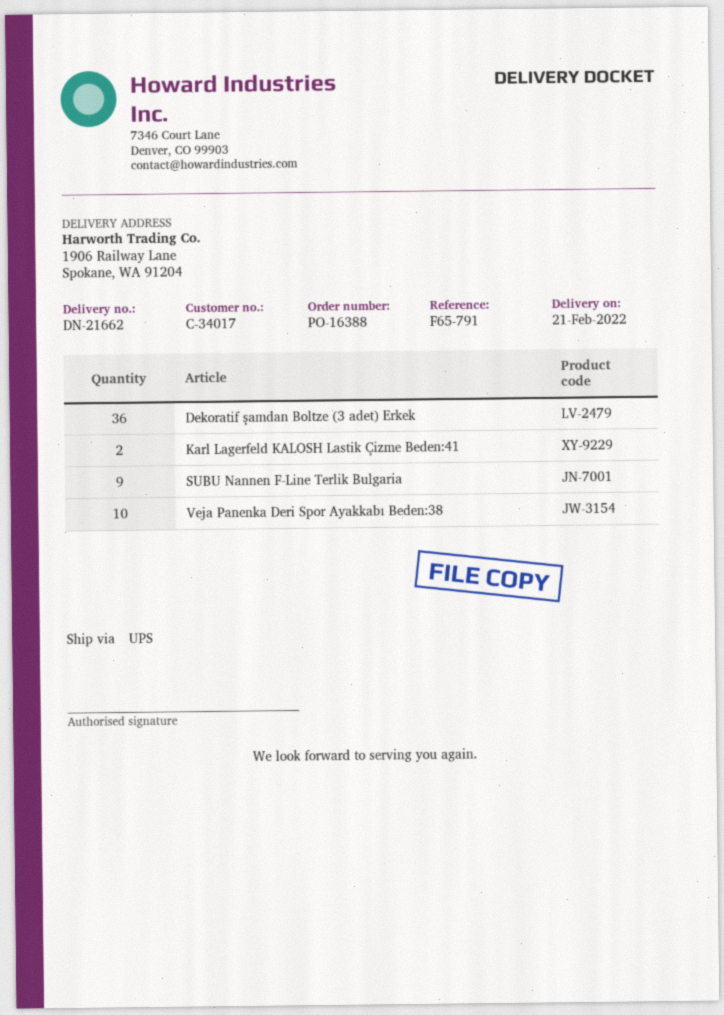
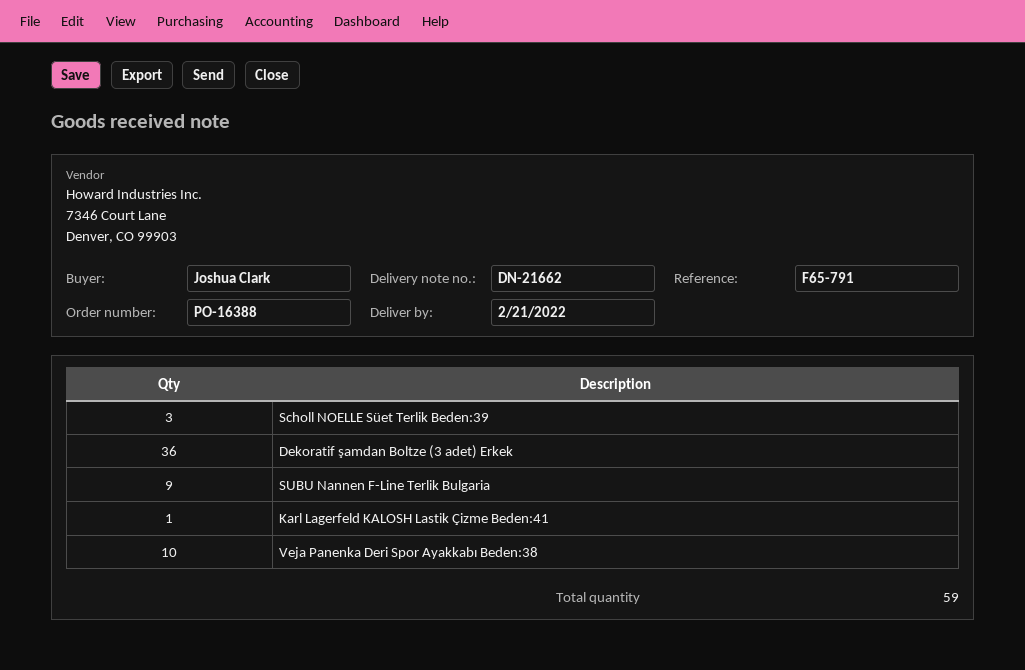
Karl Lagerfeld KALOSH Lastik Çizme Beden:41: 2 -> 1
Scholl NOELLE Süet Terlik Beden:39: none -> 3

